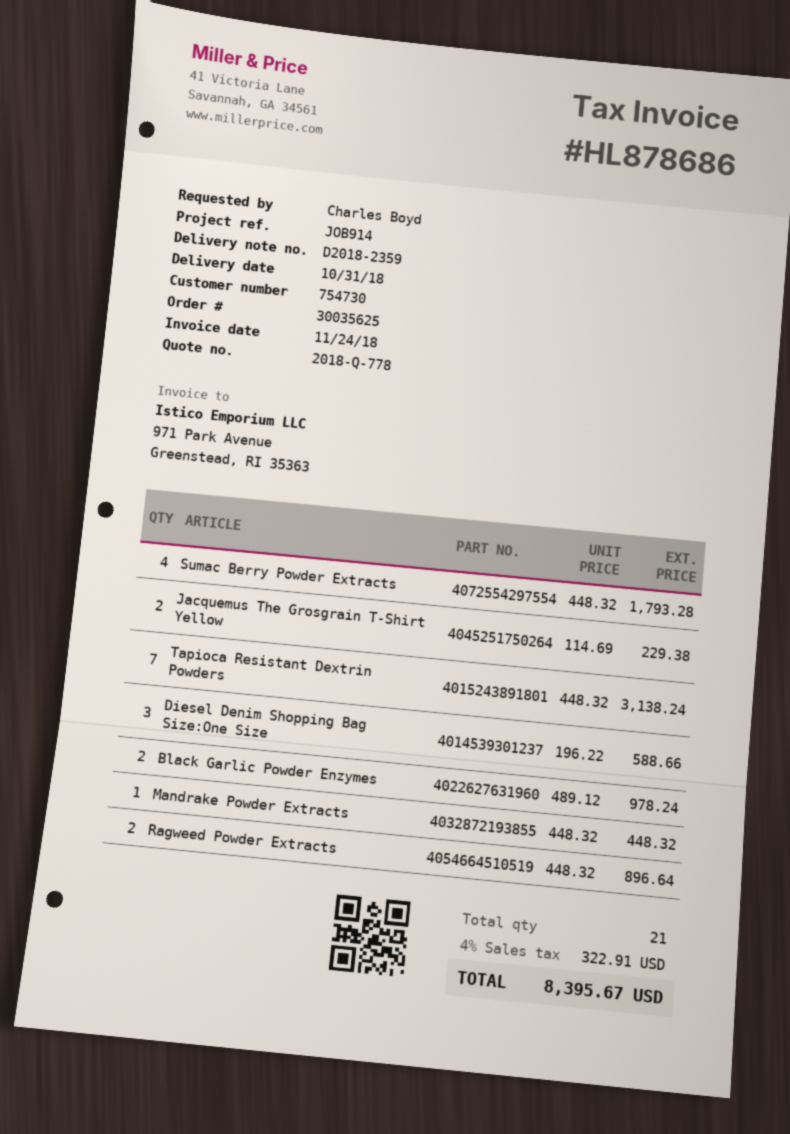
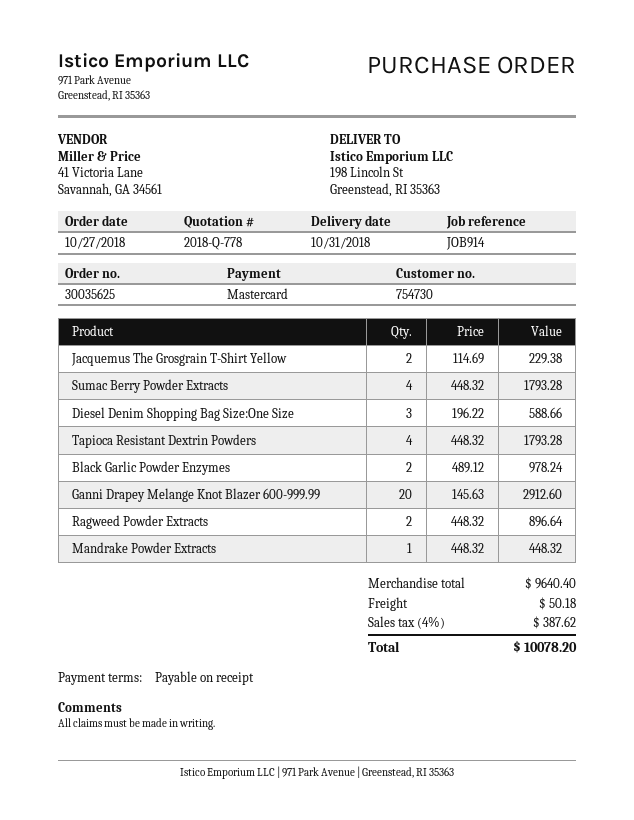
Tapioca Resistant Dextrin Powders: 7 x 448.32 = 3138.24 -> 4 x 448.32 = 1793.28
Ganni Drapey Melange Knot Blazer 600-999.99: none -> 20 x 145.63 = 2912.60
shipping: none -> 50.18
tax: 4% = 322.91 -> 4% = 387.62
total: 8395.67 -> 10078.20

